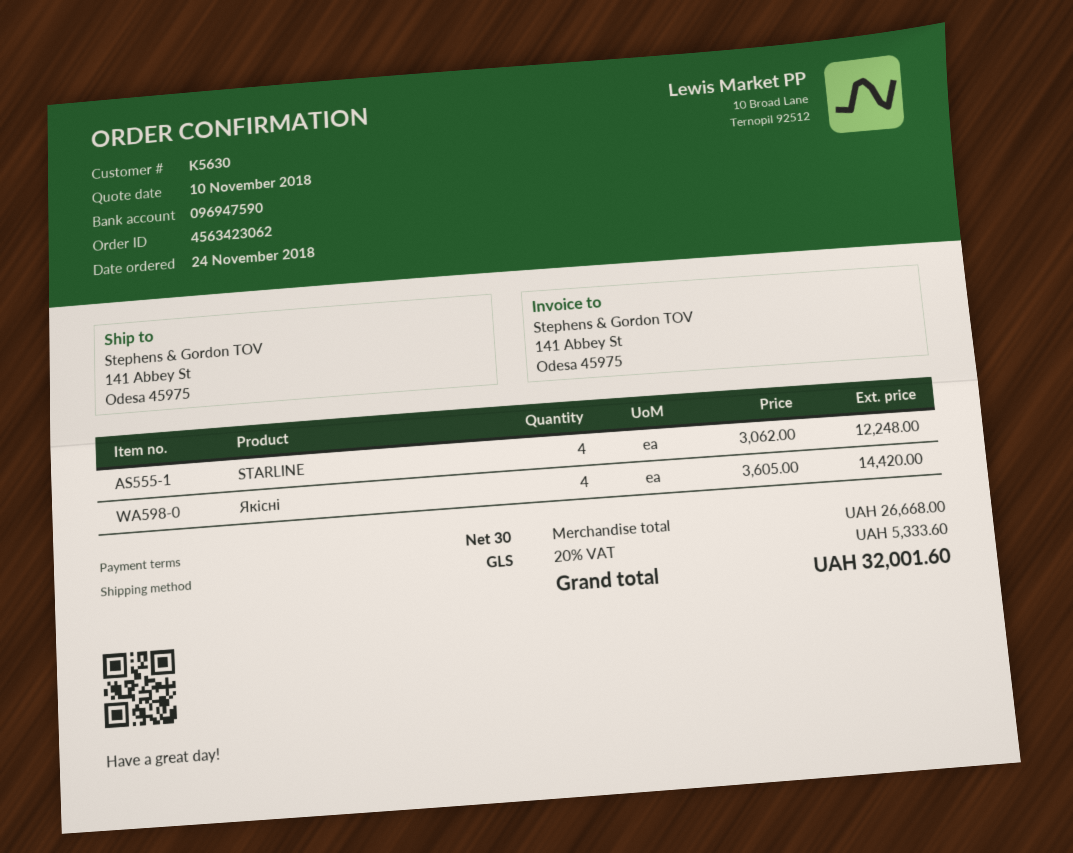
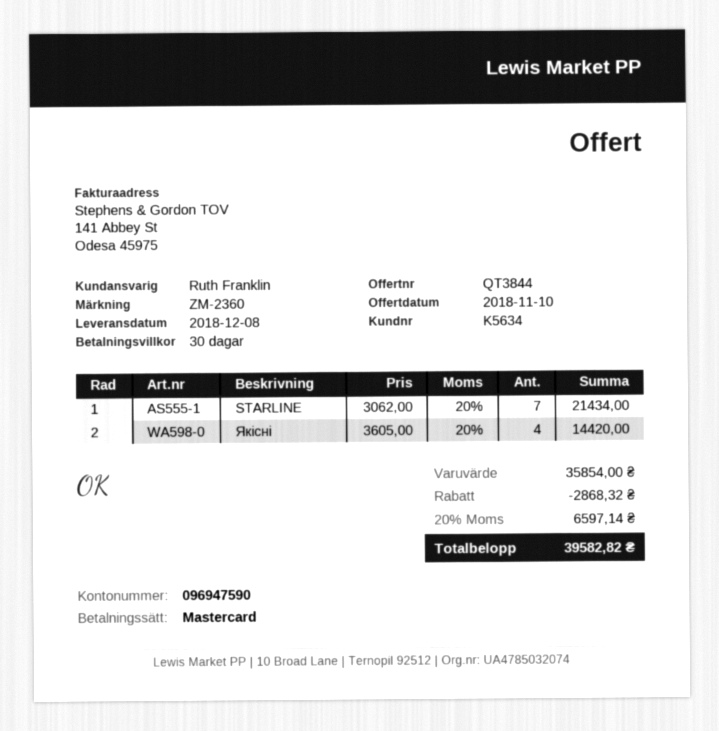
customer number: K5630 -> K5634
STARLINE: 4 x 3062.00 = 12248.00 -> 7 x 3062.00 = 21434.00
subtotal: 26668.00 -> 35854.00
discount: none -> 2868.32
tax: 20% = 5333.60 -> 20% = 6597.14
total: 32001.60 -> 39582.82

